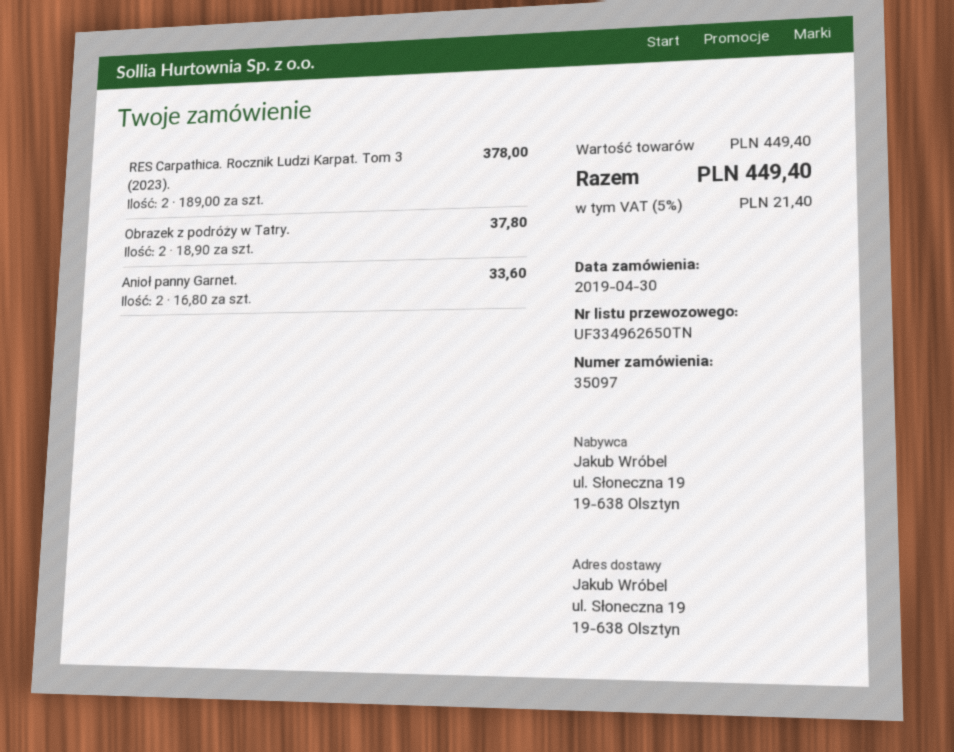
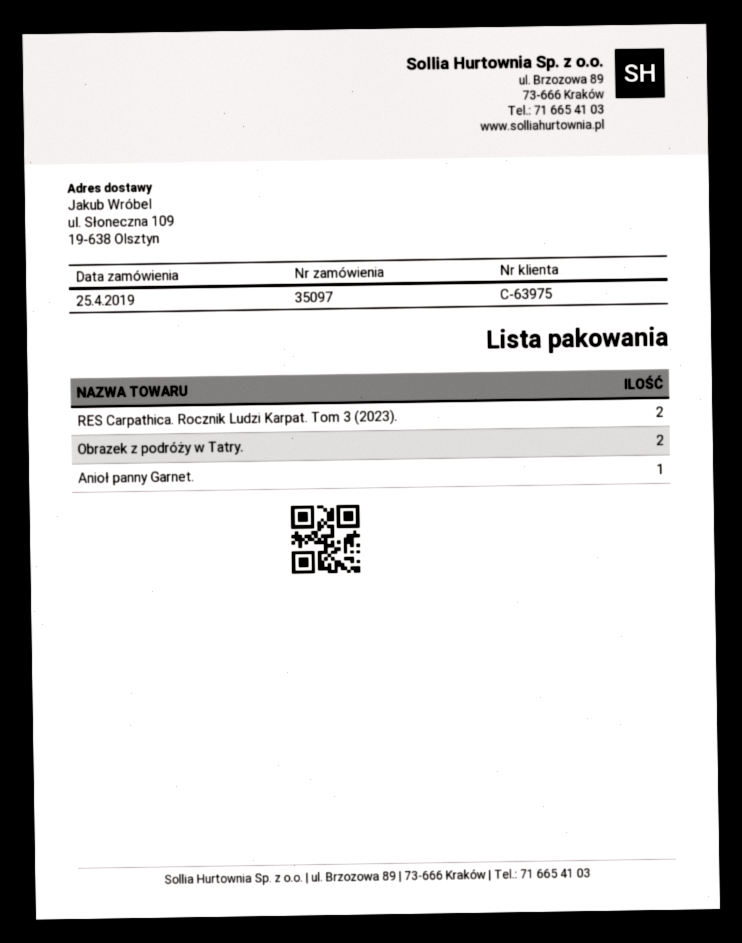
order date: 2019-04-30 -> 2019-04-25
ship to: ul. Słoneczna 19, 19-638 Olsztyn -> ul. Słoneczna 109, 19-638 Olsztyn
Anioł panny Garnet.: 2 -> 1

